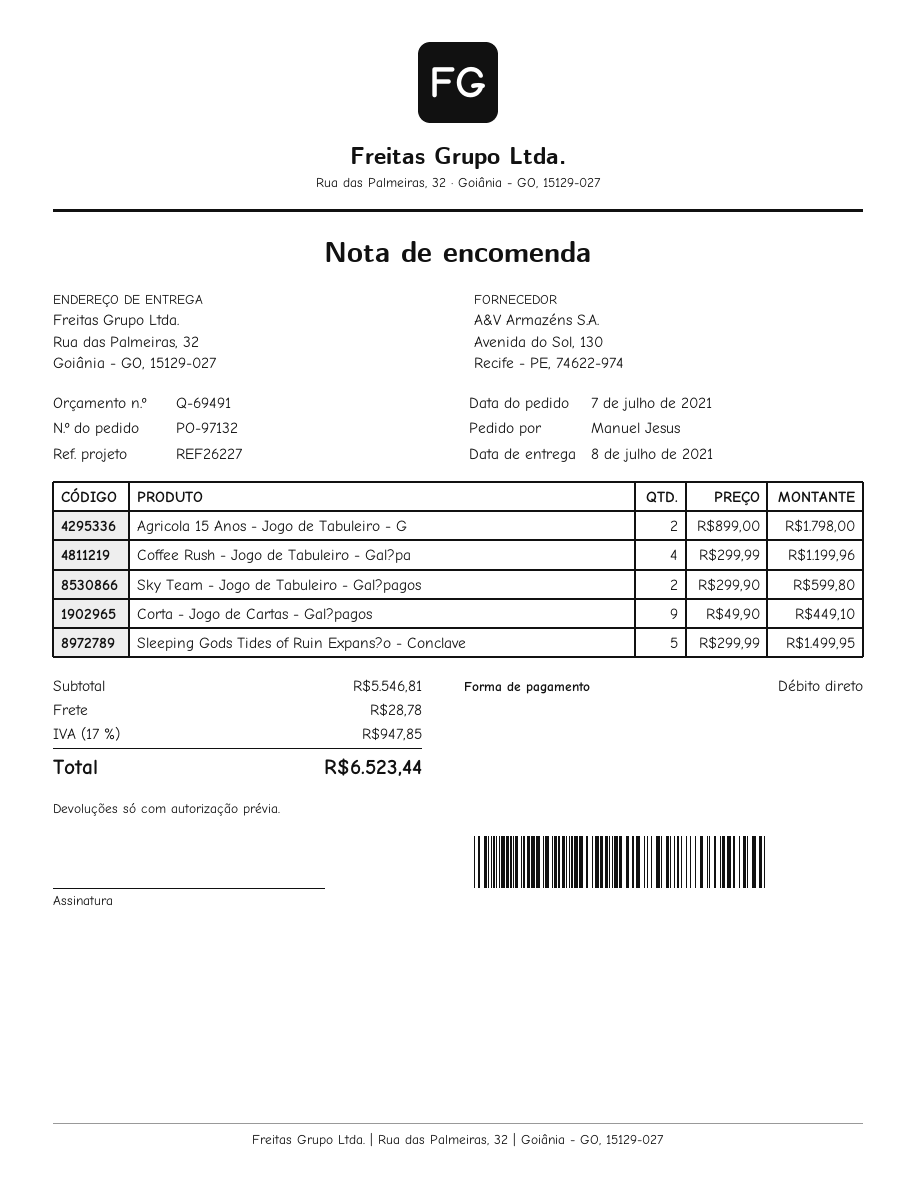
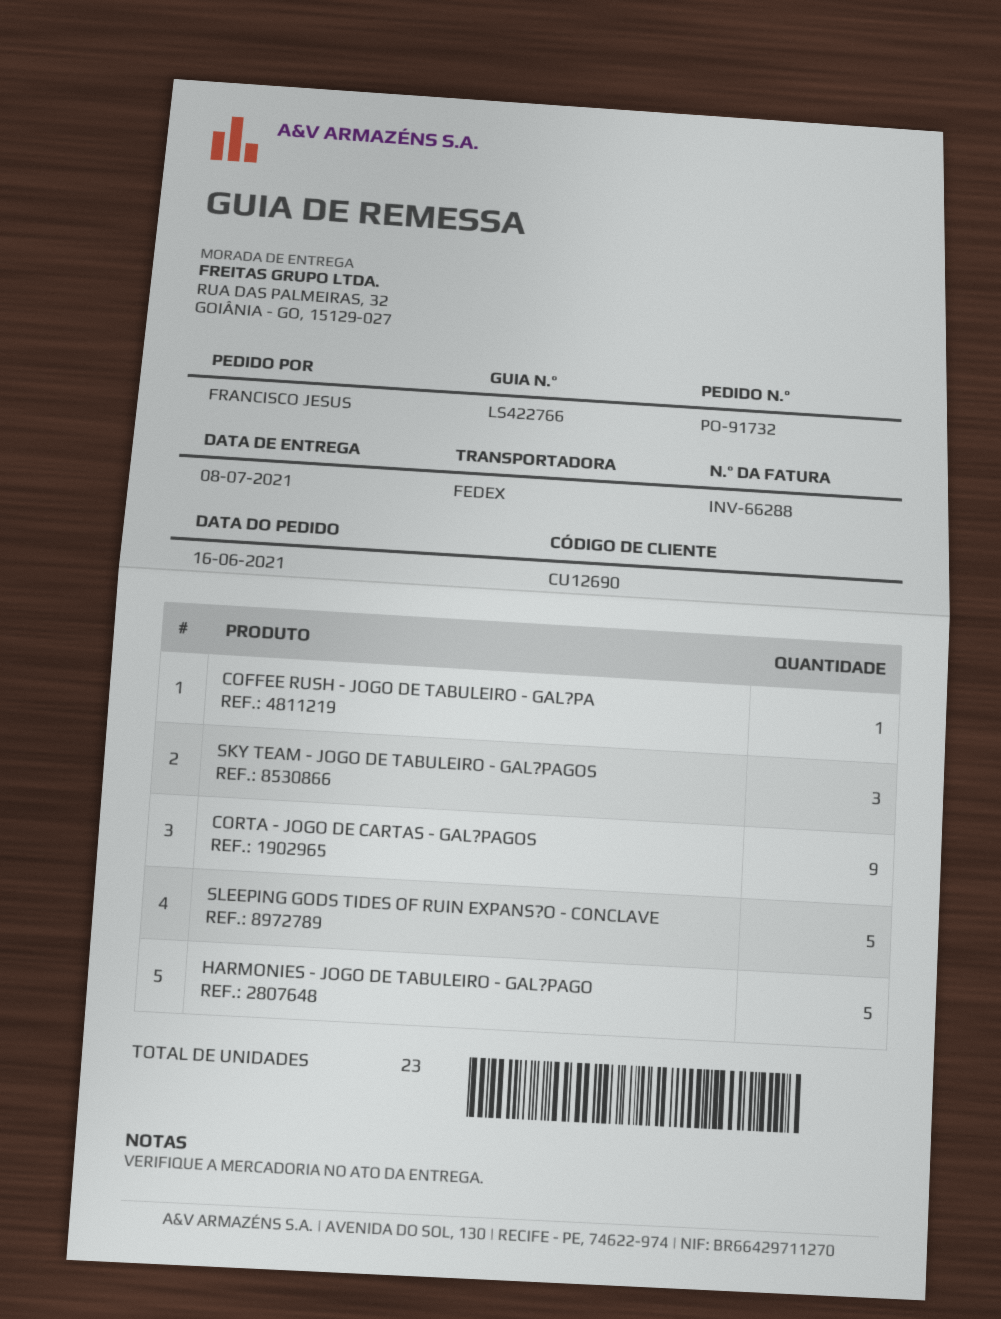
order number: PO-97132 -> PO-91732
order date: 2021-07-07 -> 2021-06-16
ordered by: Manuel Jesus -> FRANCISCO JESUS
Agricola 15 Anos - Jogo de Tabuleiro - G: 2 -> none
Coffee Rush - Jogo de Tabuleiro - Gal?pa: 4 -> 1
Sky Team - Jogo de Tabuleiro - Gal?pagos: 2 -> 3
HARMONIES - JOGO DE TABULEIRO - GAL?PAGO: none -> 5

